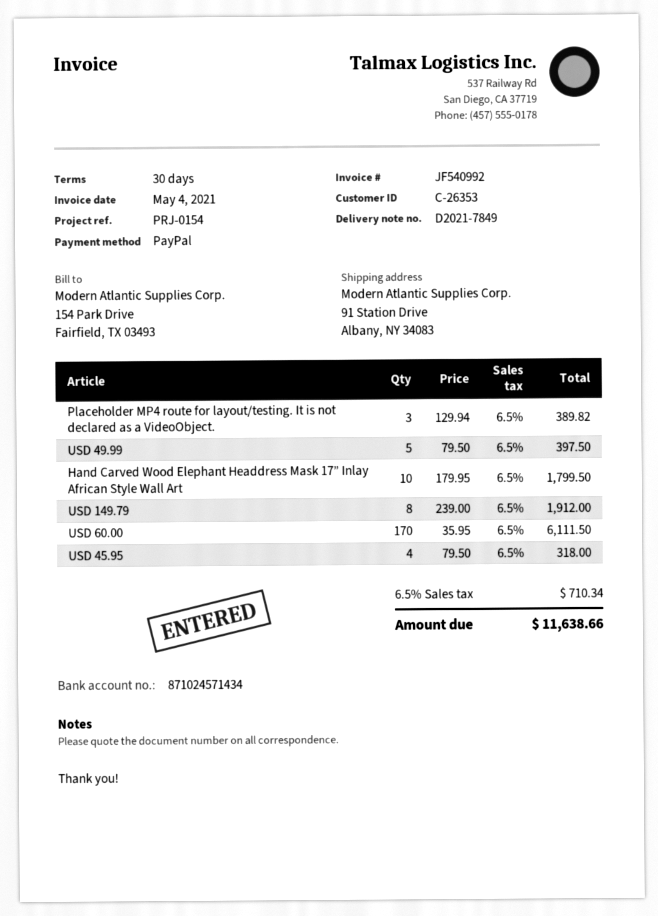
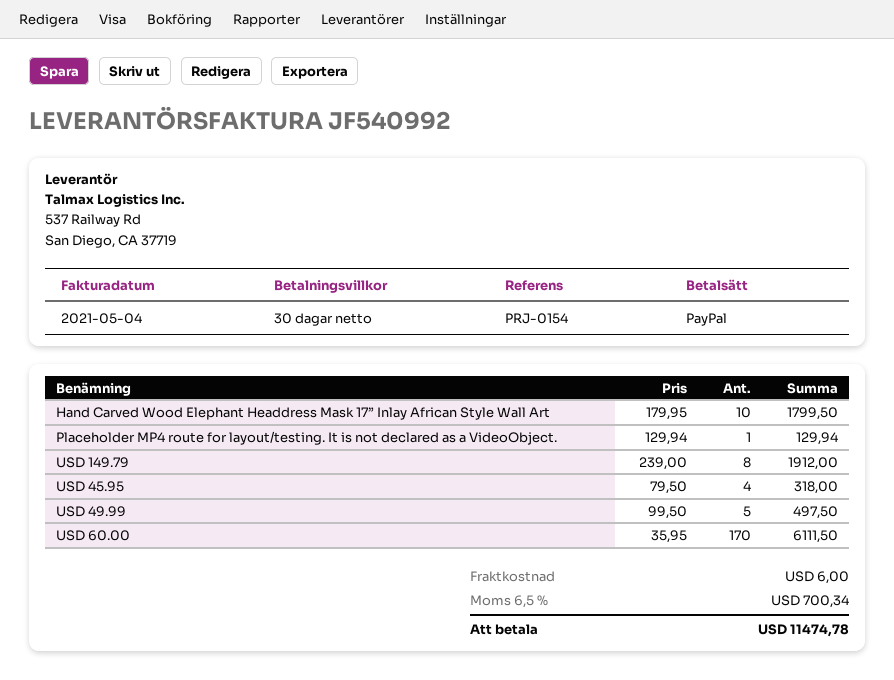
Placeholder MP4 route for layout/testing. It is not declared as a VideoObject.: 3 x 129.94 = 389.82 -> 1 x 129.94 = 129.94
USD 49.99: 5 x 79.50 = 397.50 -> 5 x 99.50 = 497.50
shipping: none -> 6.00
tax: 6.5% = 710.34 -> 6.5% = 700.34
total: 11638.66 -> 11474.78

